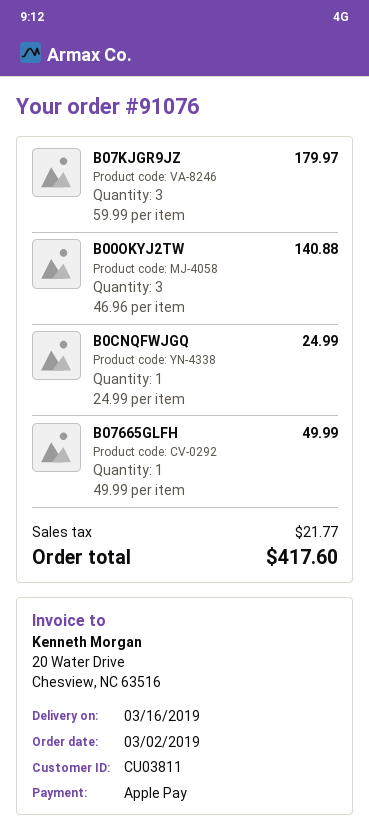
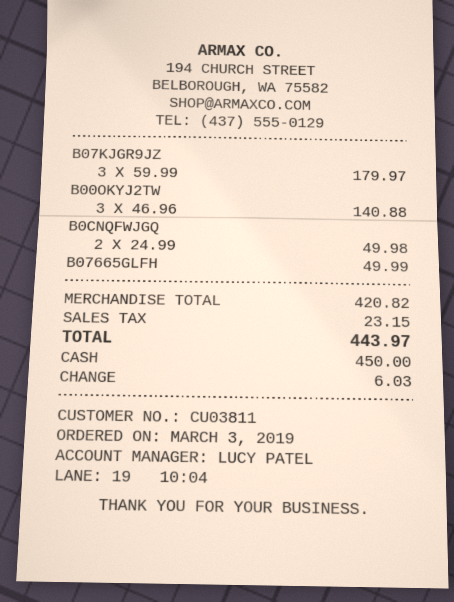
order date: 2019-03-02 -> 2019-03-03
payment method: Apple Pay -> cash
B0CNQFWJGQ: 1 x 24.99 = 24.99 -> 2 x 24.99 = 49.98
tax: 21.77 -> 23.15
total: 417.60 -> 443.97

